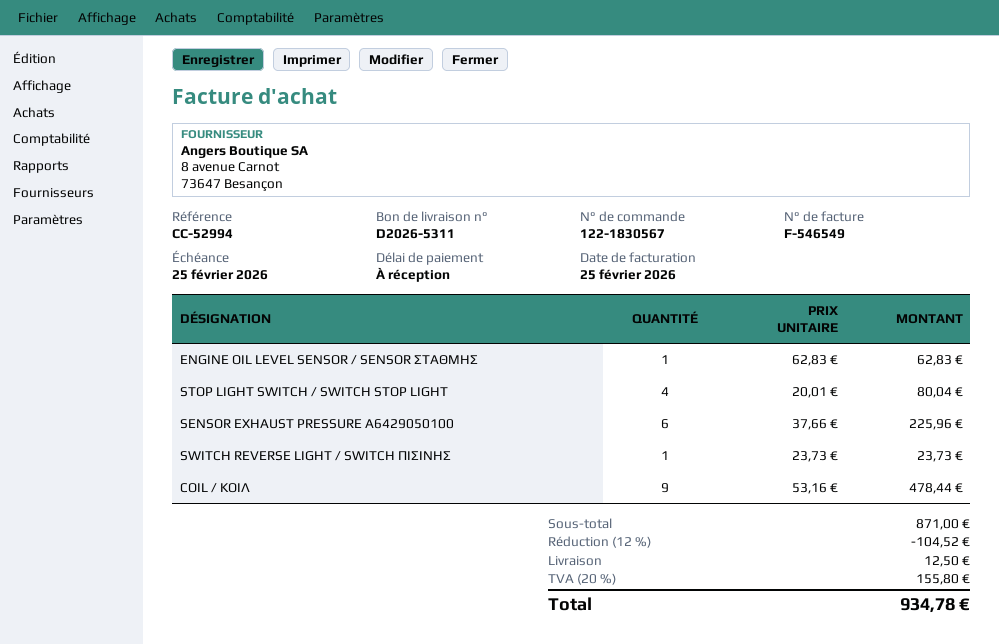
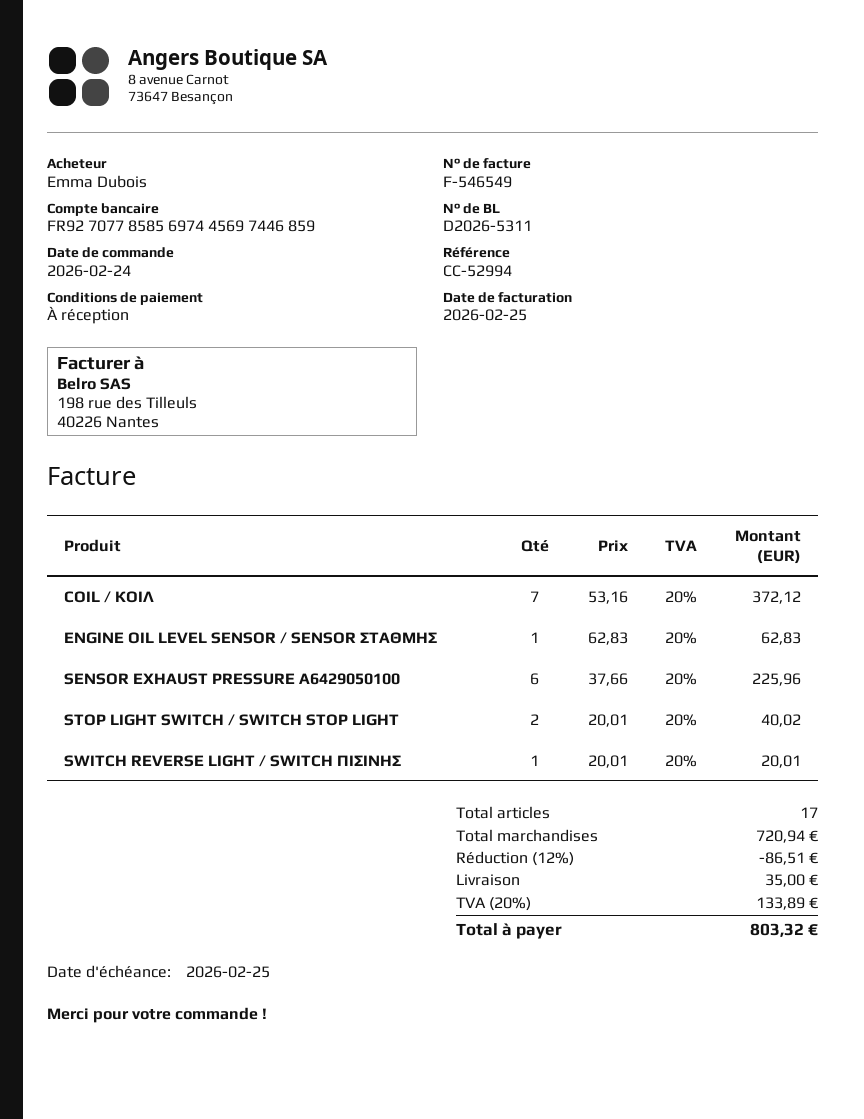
STOP LIGHT SWITCH / SWITCH STOP LIGHT: 4 x 20.01 = 80.04 -> 2 x 20.01 = 40.02
SWITCH REVERSE LIGHT / SWITCH ΠΙΣΙΝΗΣ: 1 x 23.73 = 23.73 -> 1 x 20.01 = 20.01
COIL / ΚΟΙΛ: 9 x 53.16 = 478.44 -> 7 x 53.16 = 372.12
subtotal: 871.00 -> 720.94
discount: 12% = 104.52 -> 12% = 86.51
shipping: 12.50 -> 35.00
tax: 20% = 155.80 -> 20% = 133.89
total: 934.78 -> 803.32

